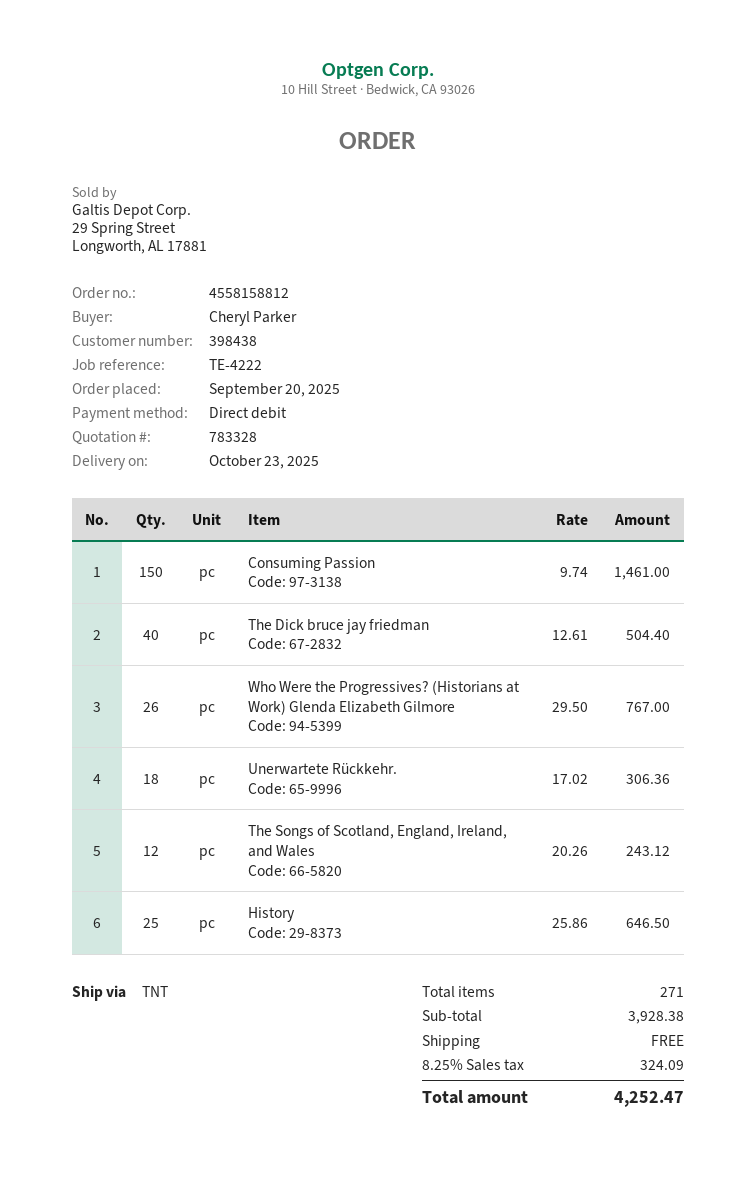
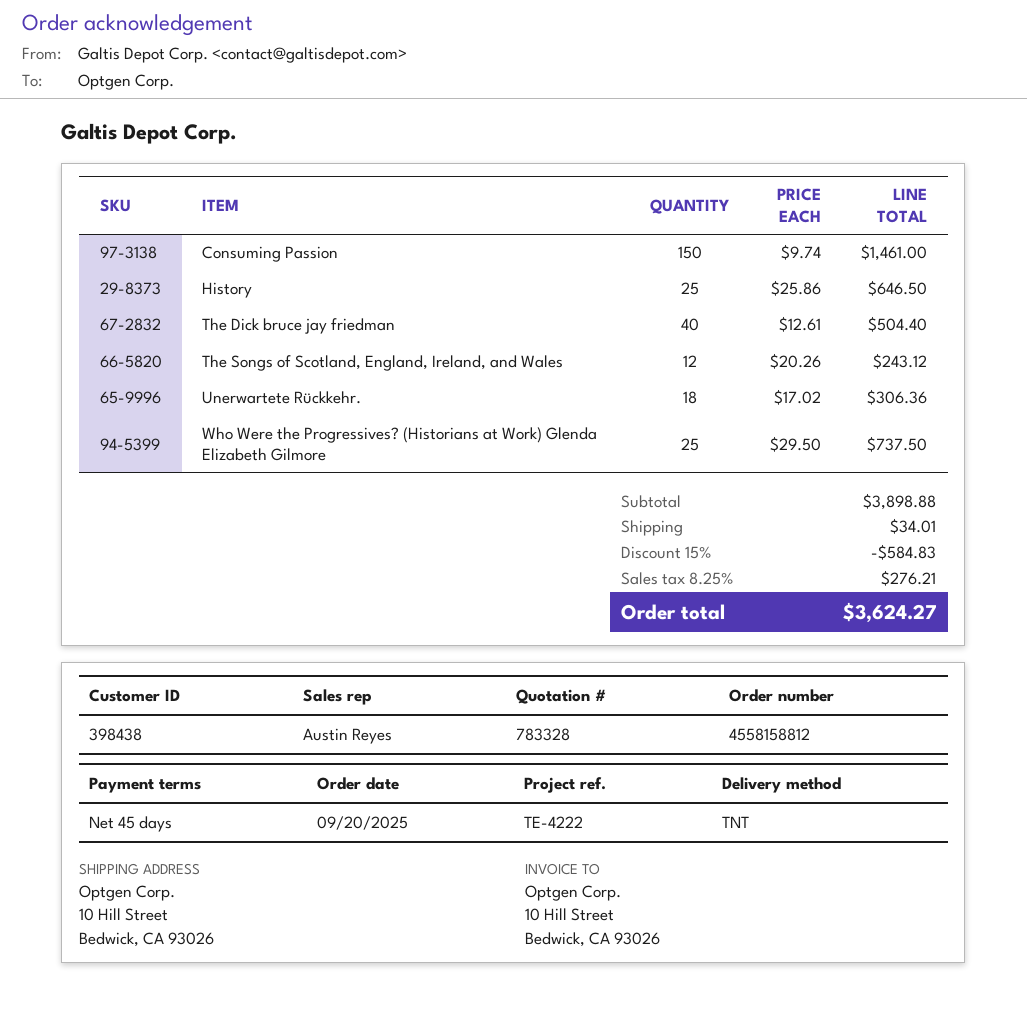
Who Were the Progressives? (Historians at Work) Glenda Elizabeth Gilmore: 26 x 29.50 = 767.00 -> 25 x 29.50 = 737.50
subtotal: 3928.38 -> 3898.88
discount: none -> 15% = 584.83
shipping: 0.00 -> 34.01
tax: 8.25% = 324.09 -> 8.25% = 276.21
total: 4252.47 -> 3624.27

